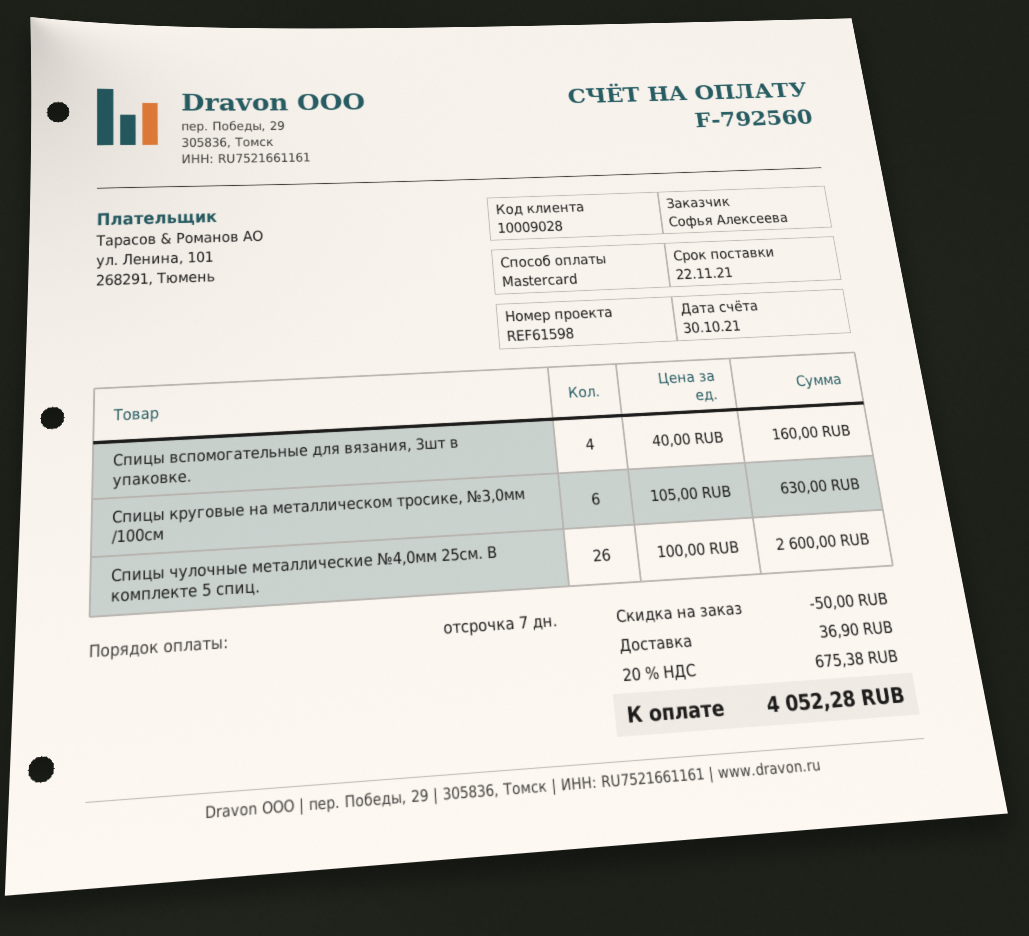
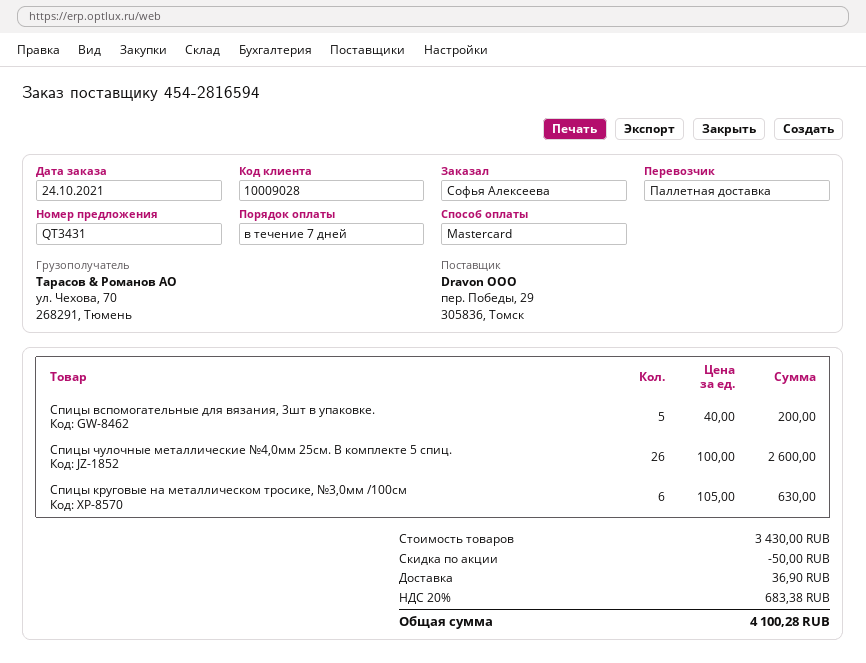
Спицы вспомогательные для вязания, 3шт в упаковке.: 4 x 40.00 = 160.00 -> 5 x 40.00 = 200.00
tax: 20% = 675.38 -> 20% = 683.38
total: 4052.28 -> 4100.28

